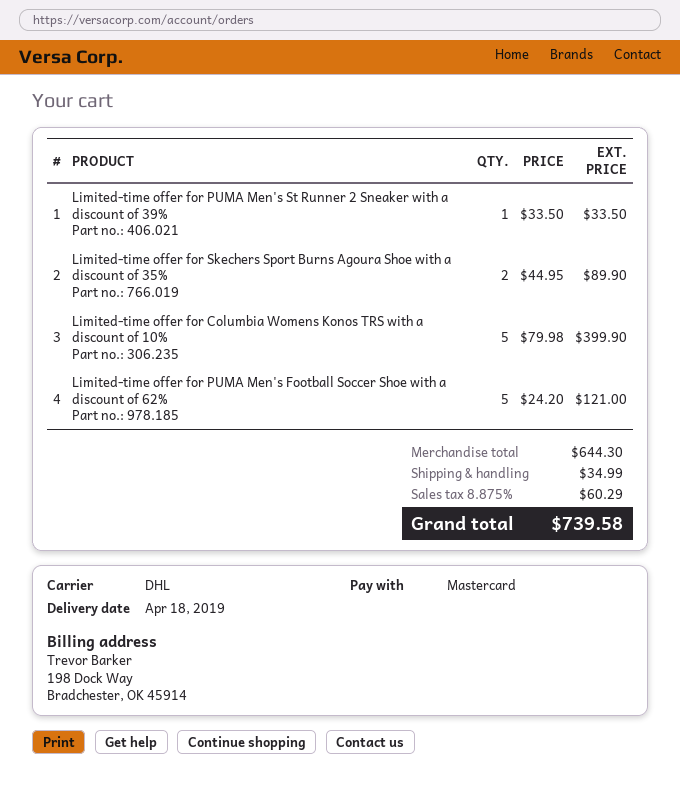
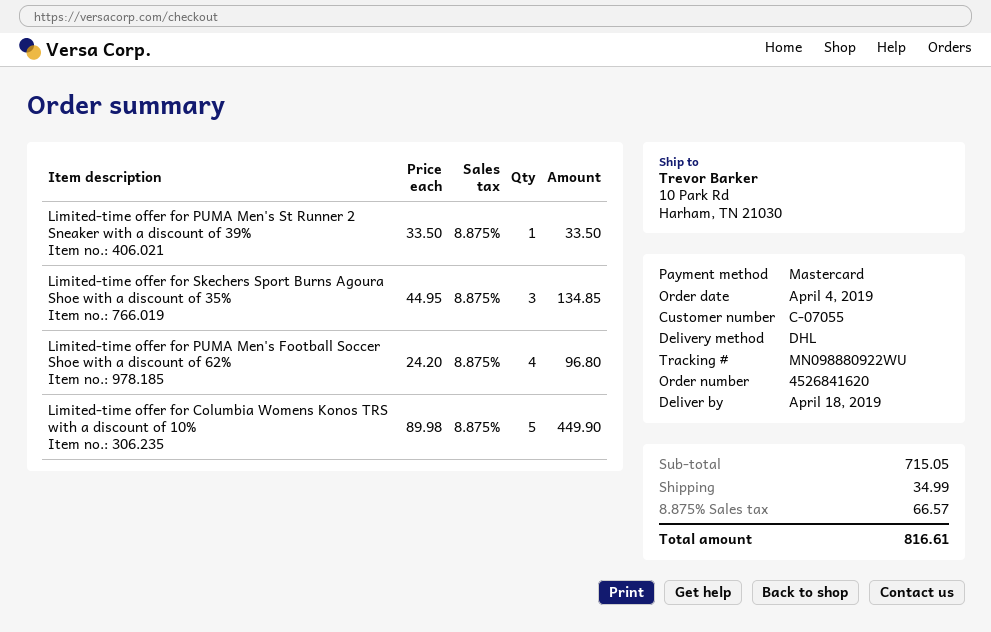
Limited-time offer for Skechers Sport Burns Agoura Shoe with a discount of 35%: 2 x 44.95 = 89.90 -> 3 x 44.95 = 134.85
Limited-time offer for Columbia Womens Konos TRS with a discount of 10%: 5 x 79.98 = 399.90 -> 5 x 89.98 = 449.90
Limited-time offer for PUMA Men's Football Soccer Shoe with a discount of 62%: 5 x 24.20 = 121.00 -> 4 x 24.20 = 96.80
subtotal: 644.30 -> 715.05
tax: 8.875% = 60.29 -> 8.875% = 66.57
total: 739.58 -> 816.61

